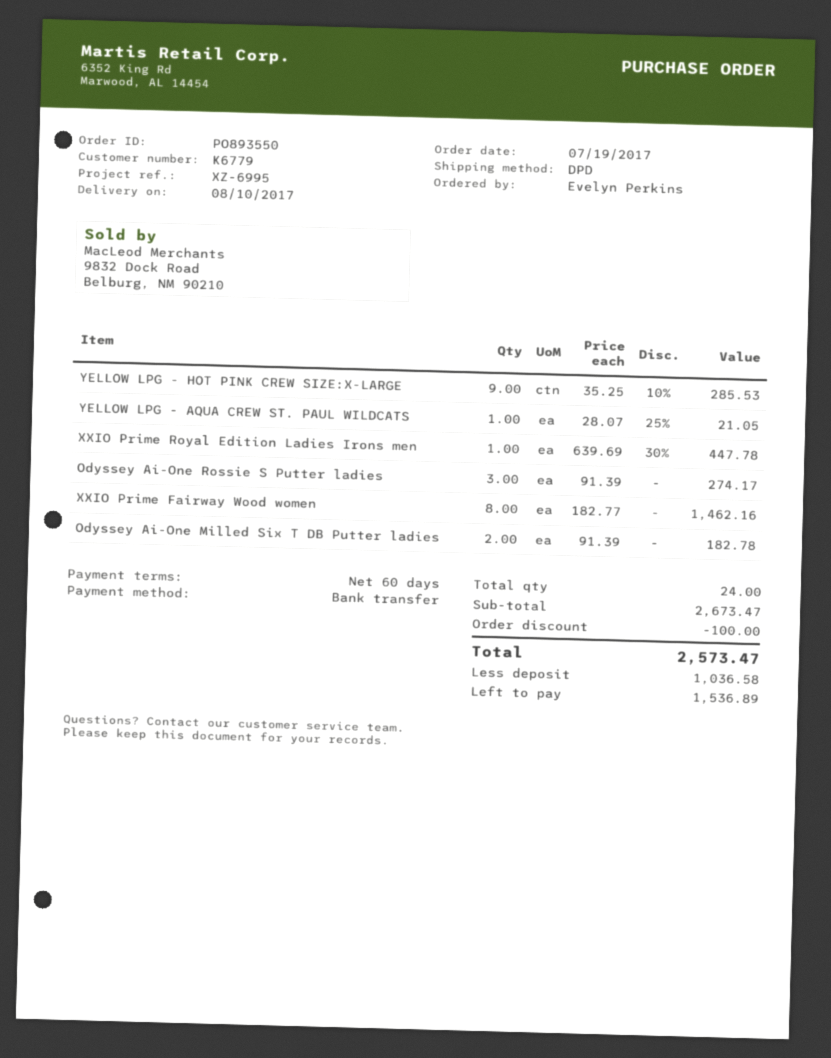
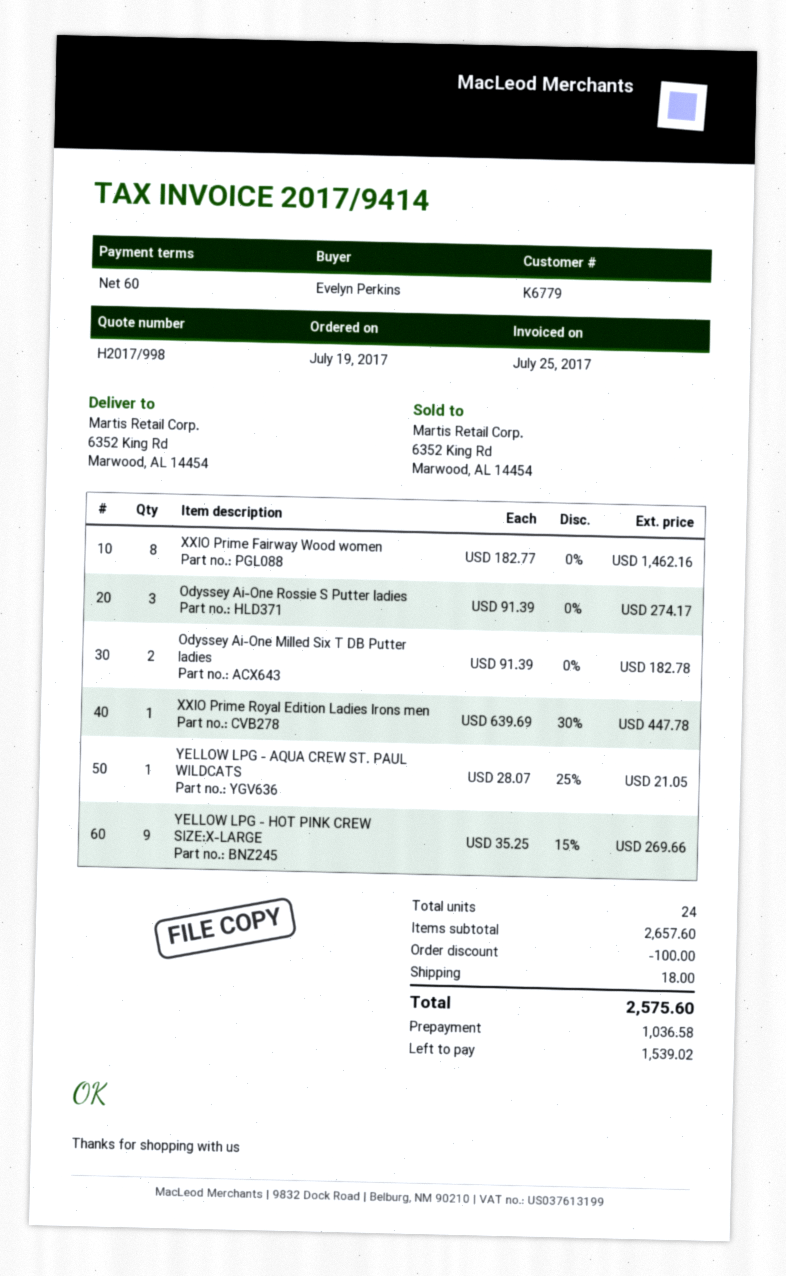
YELLOW LPG - HOT PINK CREW SIZE:X-LARGE: 9 x 35.25 - 10% = 285.53 -> 9 x 35.25 - 15% = 269.66
subtotal: 2673.47 -> 2657.60
shipping: none -> 18.00
total: 2573.47 -> 2575.60
balance: 1536.89 -> 1539.02

